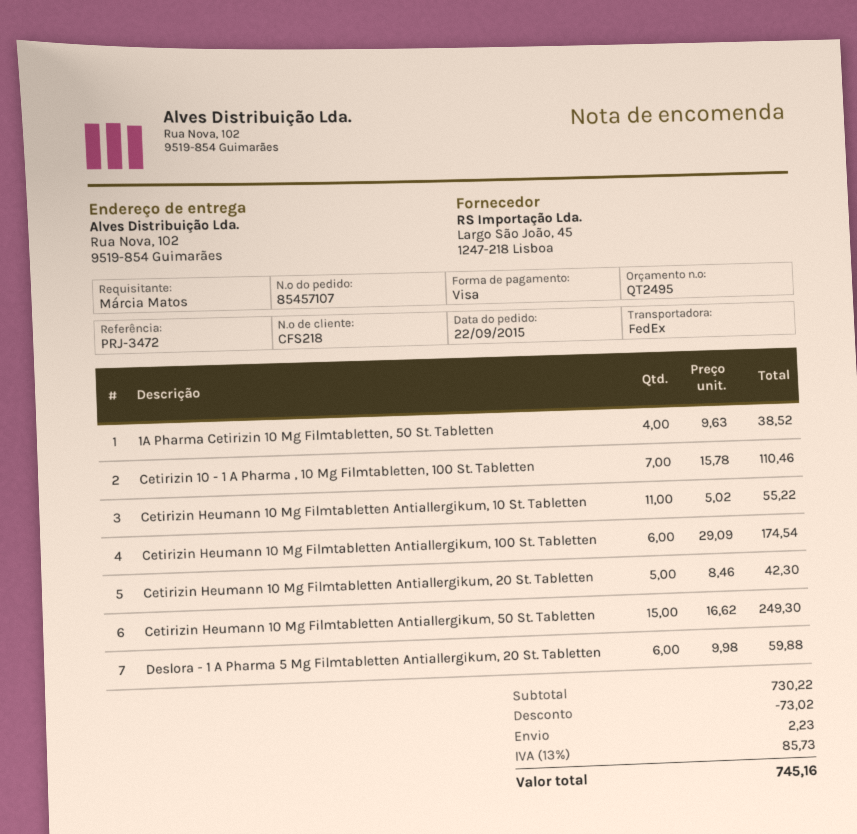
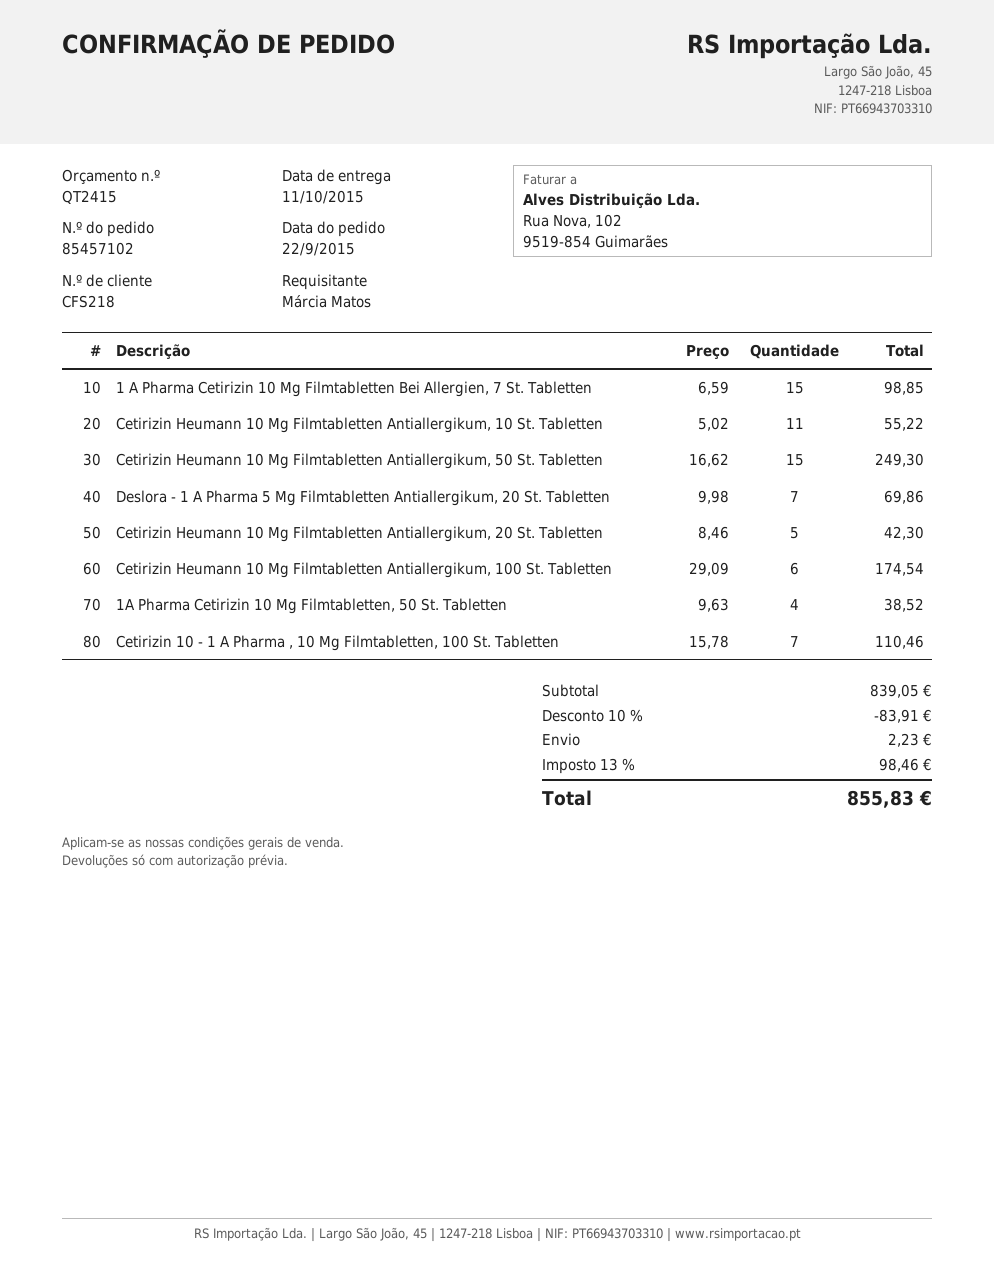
quote number: QT2495 -> QT2415
order number: 85457107 -> 85457102
Deslora - 1 A Pharma 5 Mg Filmtabletten Antiallergikum, 20 St. Tabletten: 6 x 9.98 = 59.88 -> 7 x 9.98 = 69.86
1 A Pharma Cetirizin 10 Mg Filmtabletten Bei Allergien, 7 St. Tabletten: none -> 15 x 6.59 = 98.85
subtotal: 730.22 -> 839.05
discount: 73.02 -> 83.91
tax: 13% = 85.73 -> 13% = 98.46
total: 745.16 -> 855.83

